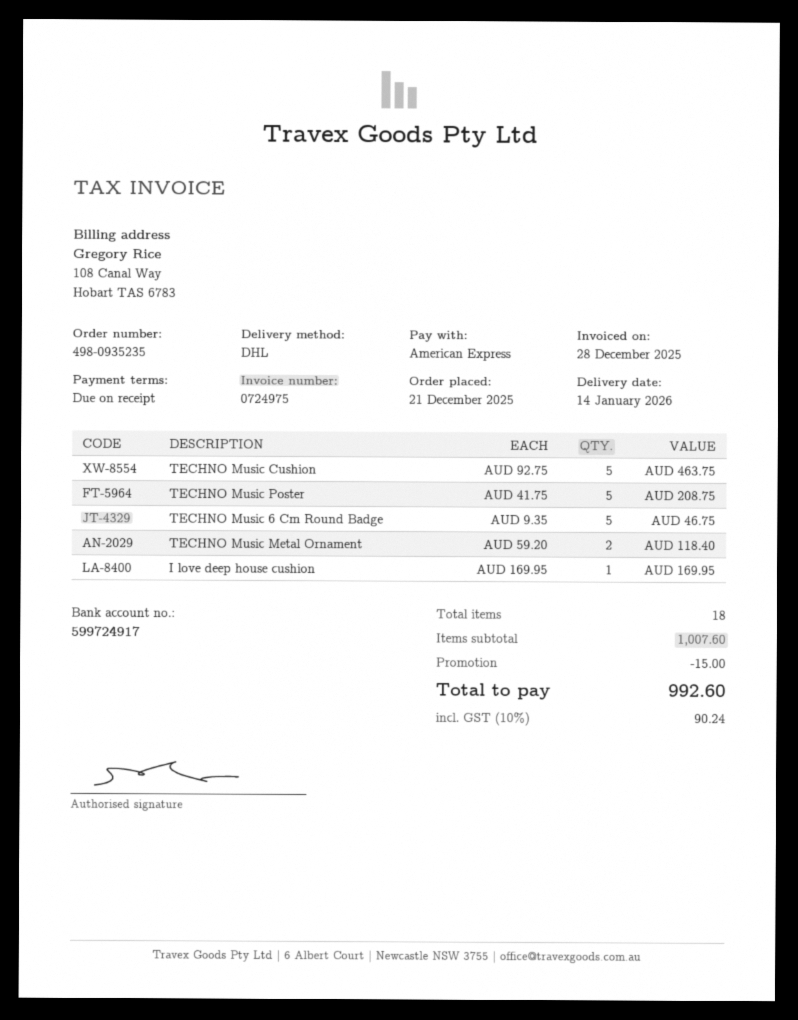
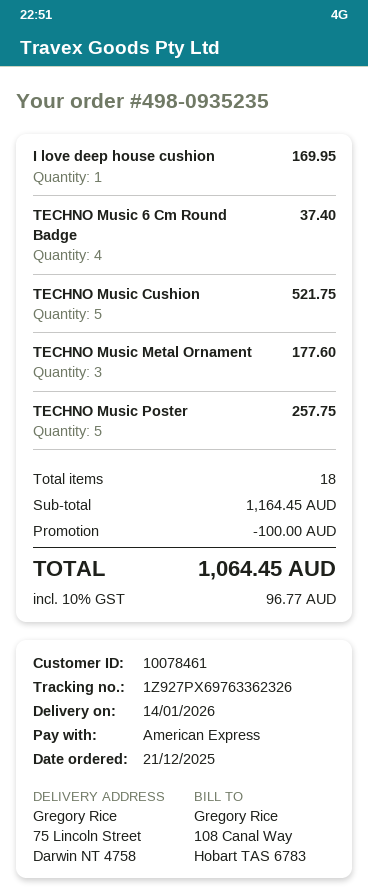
TECHNO Music Cushion: 5 for 463.75 -> 5 for 521.75
TECHNO Music Poster: 5 for 208.75 -> 5 for 257.75
TECHNO Music 6 Cm Round Badge: 5 for 46.75 -> 4 for 37.40
TECHNO Music Metal Ornament: 2 for 118.40 -> 3 for 177.60
subtotal: 1007.60 -> 1164.45
discount: 15.00 -> 100.00
tax: 10% = 90.24 -> 10% = 96.77
total: 992.60 -> 1064.45

